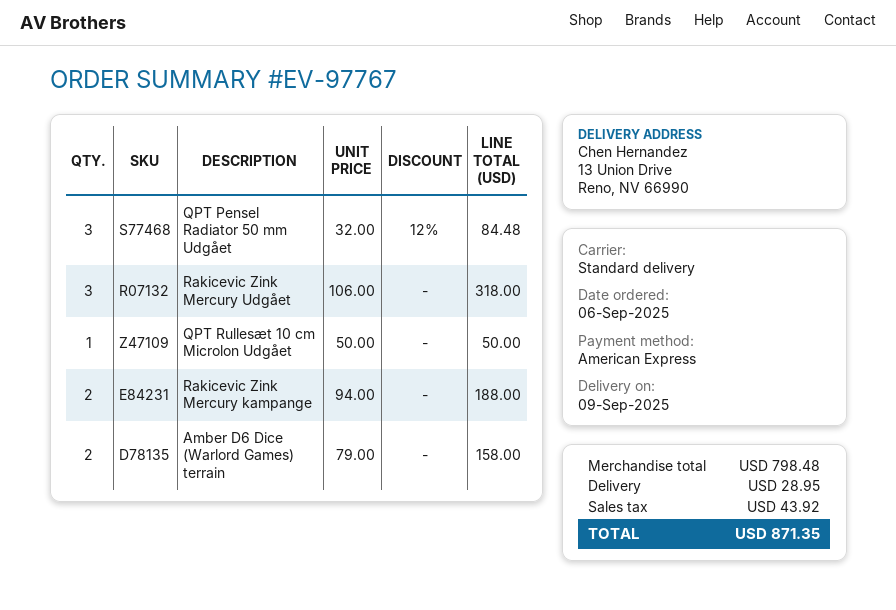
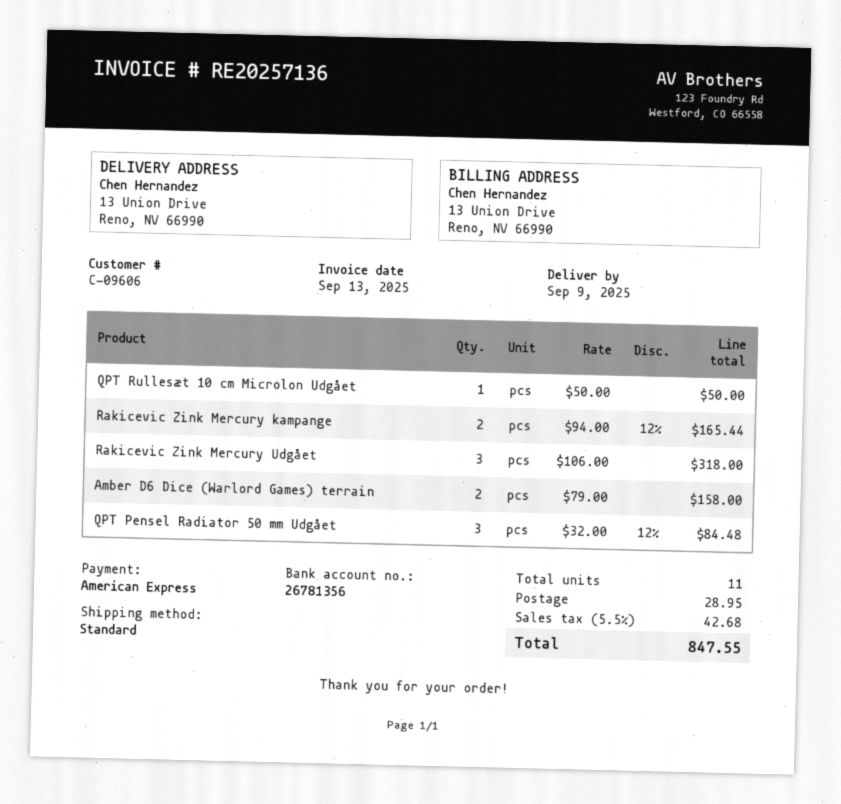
Rakicevic Zink Mercury kampange: 2 x 94.00 = 188.00 -> 2 x 94.00 - 12% = 165.44
tax: 43.92 -> 42.68
total: 871.35 -> 847.55

